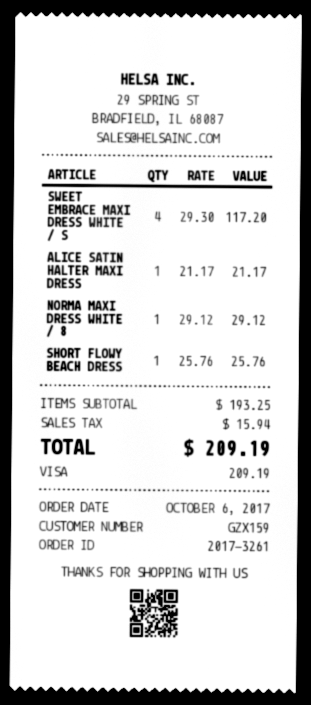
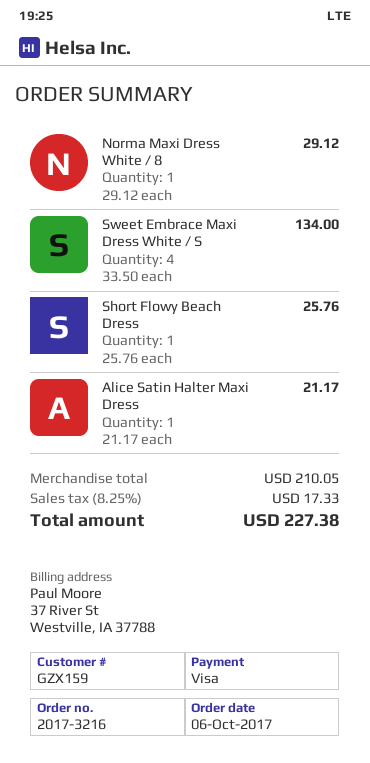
order number: 2017-3261 -> 2017-3216
SWEET EMBRACE MAXI DRESS WHITE / S: 4 x 29.30 = 117.20 -> 4 x 33.50 = 134.00
subtotal: 193.25 -> 210.05
tax: 15.94 -> 17.33
total: 209.19 -> 227.38

